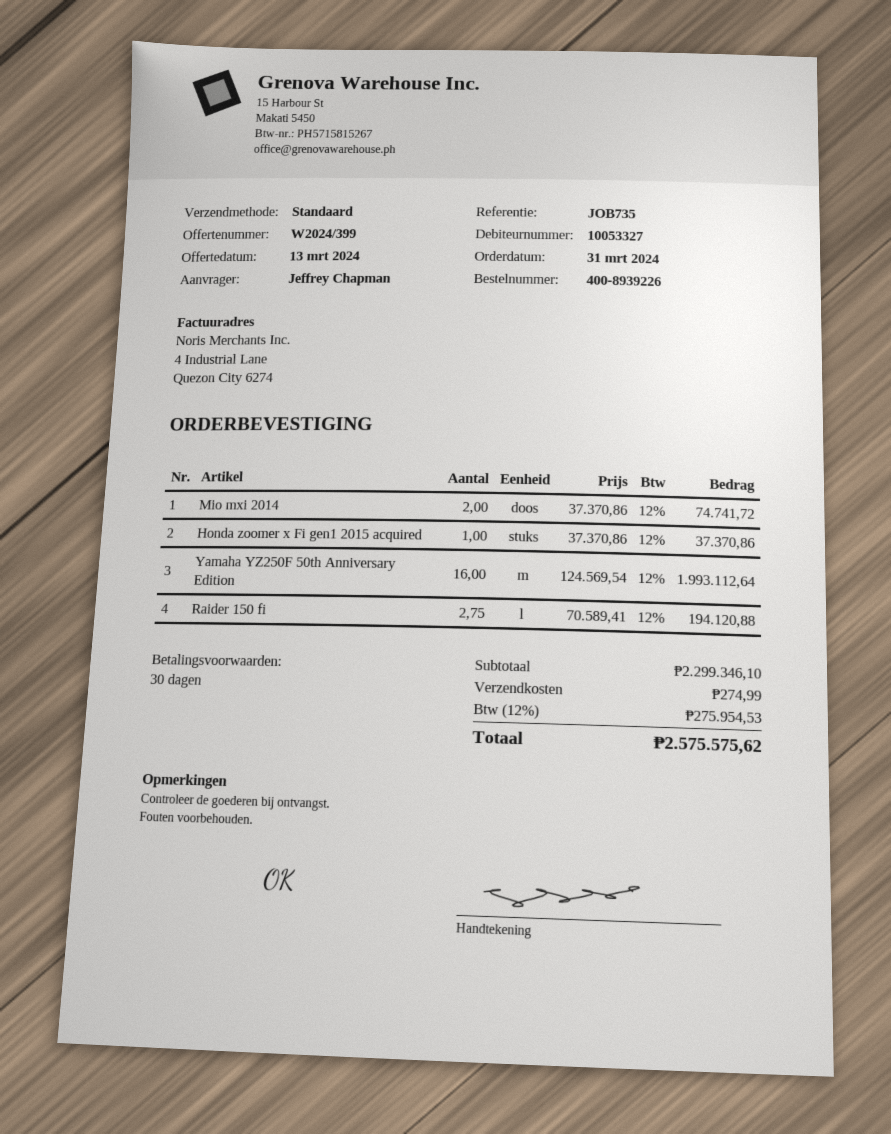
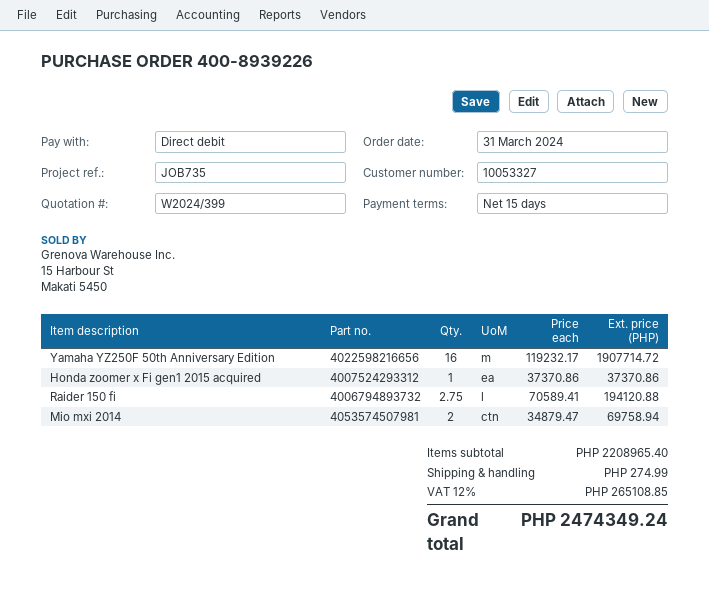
payment terms: 30 days -> 15 days
Mio mxi 2014: 2 x 37370.86 = 74741.72 -> 2 x 34879.47 = 69758.94
Yamaha YZ250F 50th Anniversary Edition: 16 x 124569.54 = 1993112.64 -> 16 x 119232.17 = 1907714.72
subtotal: 2299346.10 -> 2208965.40
tax: 12% = 275954.53 -> 12% = 265108.85
total: 2575575.62 -> 2474349.24

